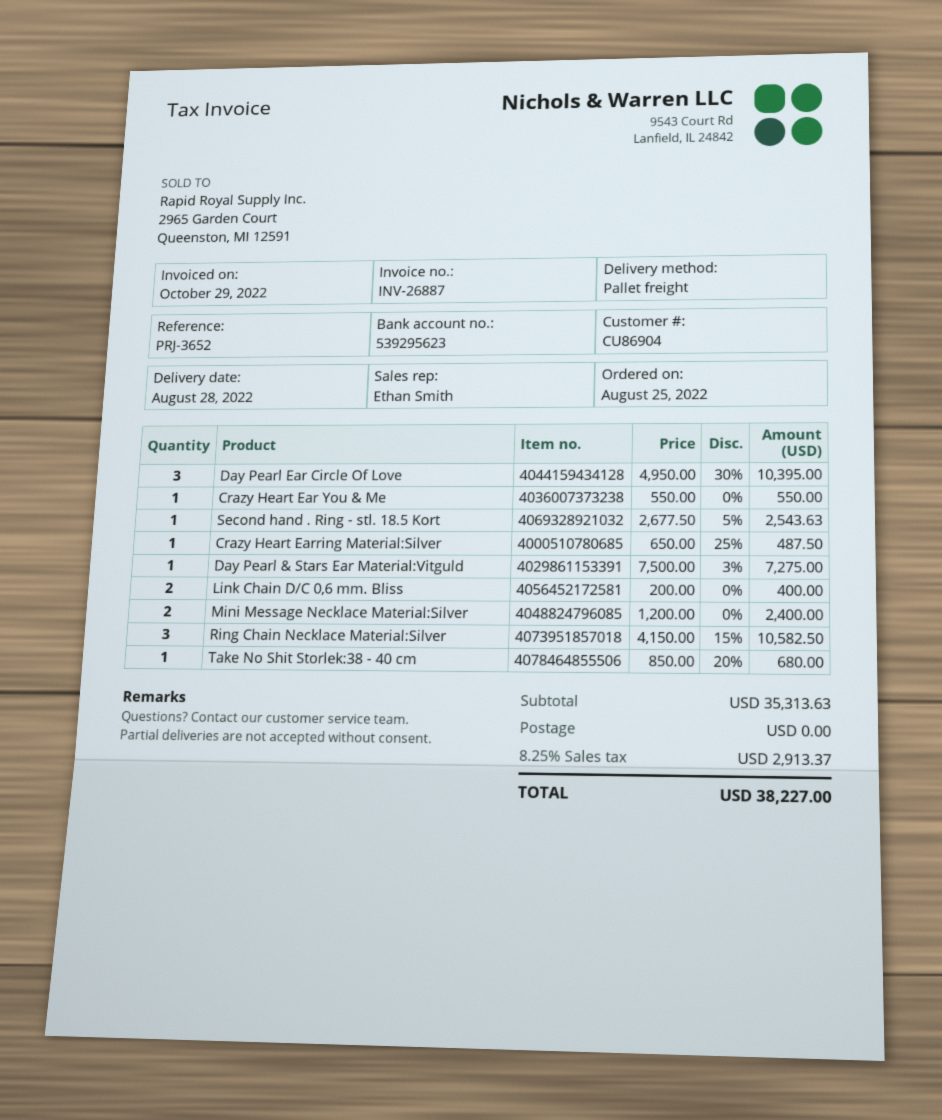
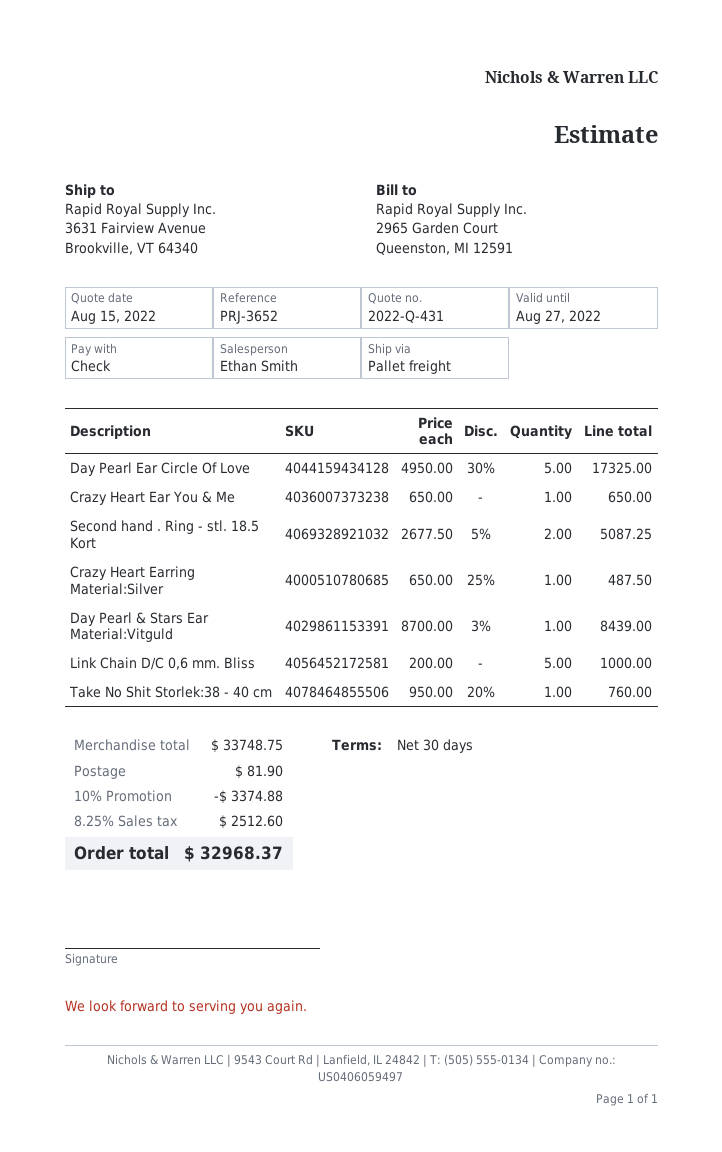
Day Pearl Ear Circle Of Love: 3 x 4950.00 - 30% = 10395.00 -> 5 x 4950.00 - 30% = 17325.00
Crazy Heart Ear You & Me: 1 x 550.00 = 550.00 -> 1 x 650.00 = 650.00
Second hand . Ring - stl. 18.5 Kort: 1 x 2677.50 - 5% = 2543.63 -> 2 x 2677.50 - 5% = 5087.25
Day Pearl & Stars Ear Material:Vitguld: 1 x 7500.00 - 3% = 7275.00 -> 1 x 8700.00 - 3% = 8439.00
Link Chain D/C 0,6 mm. Bliss: 2 x 200.00 = 400.00 -> 5 x 200.00 = 1000.00
Mini Message Necklace Material:Silver: 2 x 1200.00 = 2400.00 -> none
Ring Chain Necklace Material:Silver: 3 x 4150.00 - 15% = 10582.50 -> none
Take No Shit Storlek:38 - 40 cm: 1 x 850.00 - 20% = 680.00 -> 1 x 950.00 - 20% = 760.00
subtotal: 35313.63 -> 33748.75
discount: none -> 10% = 3374.88
shipping: 0.00 -> 81.90
tax: 8.25% = 2913.37 -> 8.25% = 2512.60
total: 38227.00 -> 32968.37

